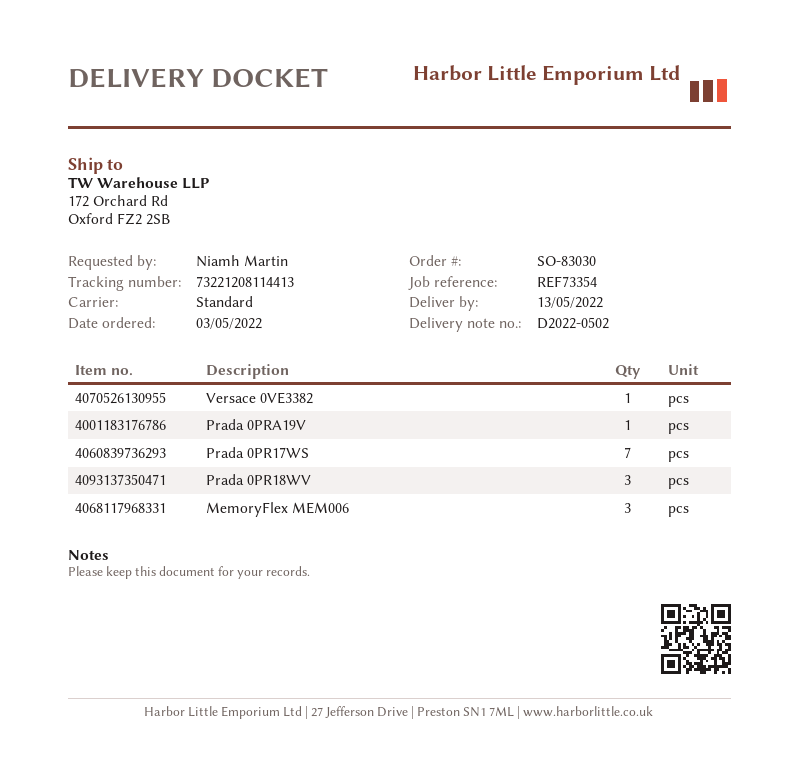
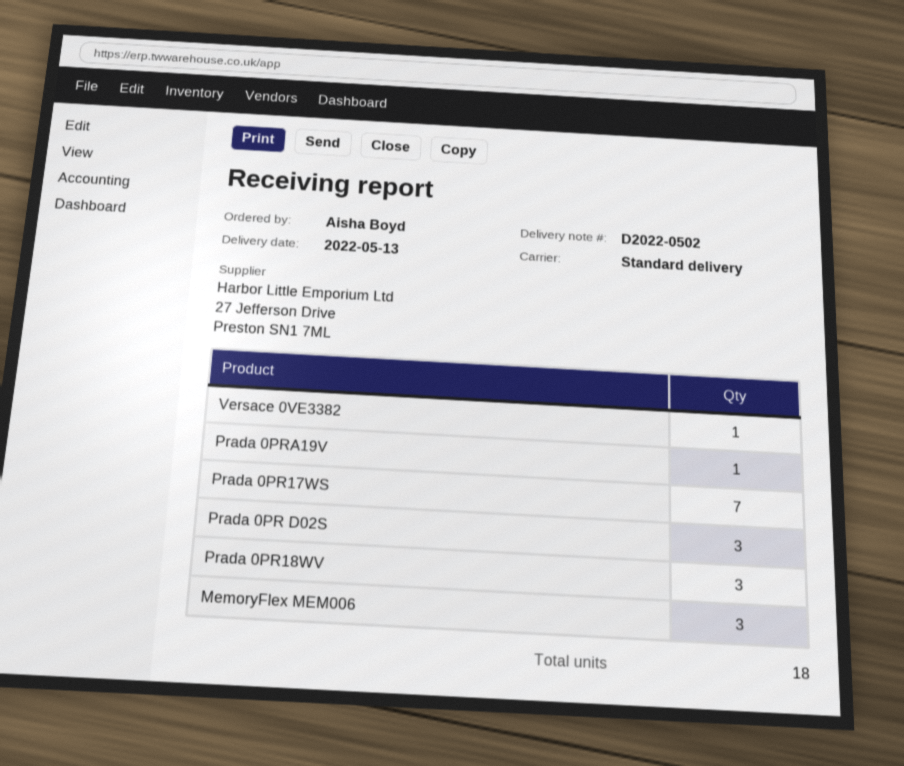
ordered by: Niamh Martin -> Aisha Boyd
Prada 0PR D02S: none -> 3

